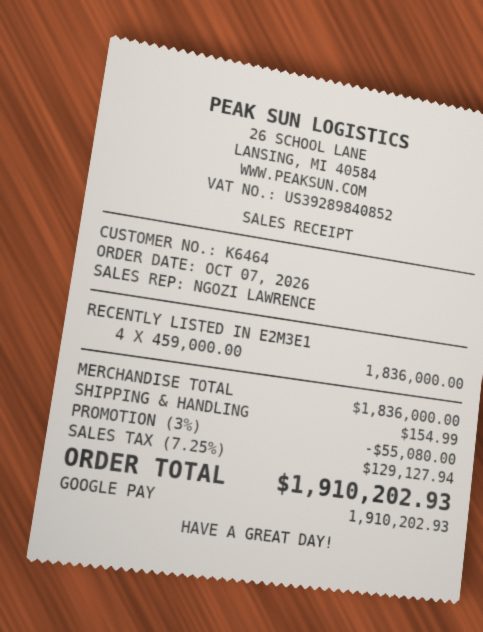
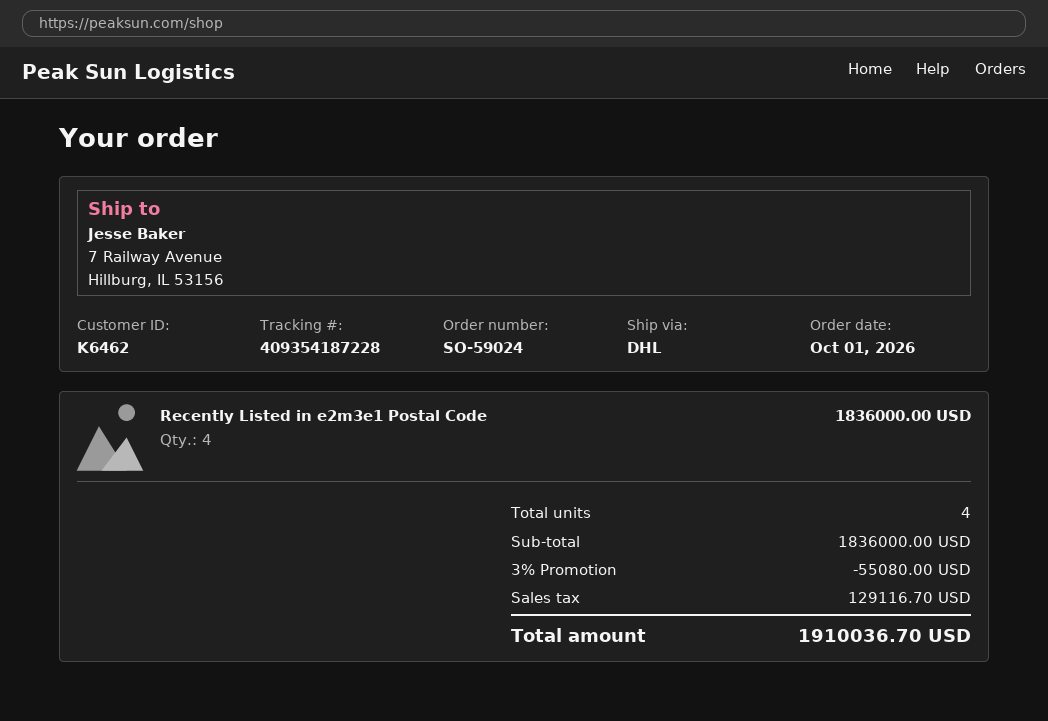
order date: 2026-10-07 -> 2026-10-01
customer number: K6464 -> K6462
shipping: 154.99 -> none
tax: 129127.94 -> 129116.70
total: 1910202.93 -> 1910036.70

